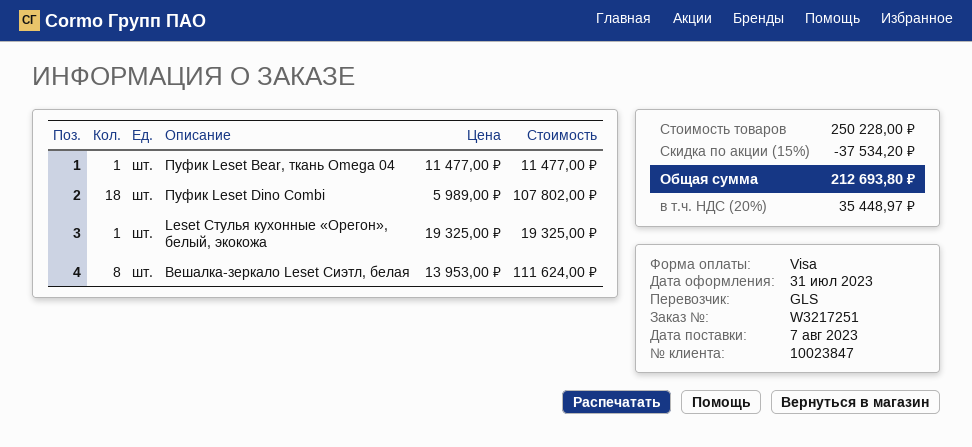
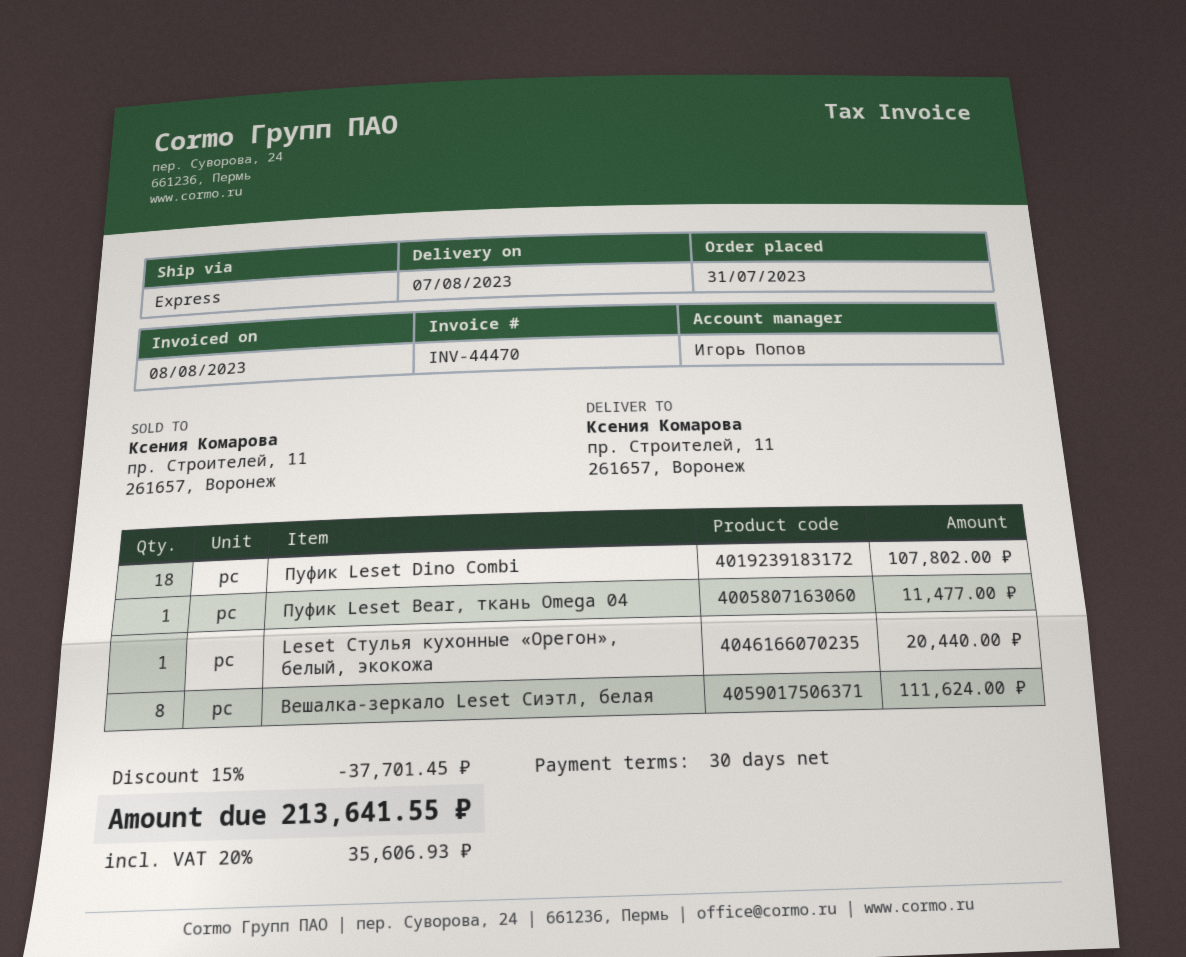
shipping method: GLS -> express
Leset Стулья кухонные «Орегон», белый, экокожа: 1 for 19325.00 -> 1 for 20440.00
discount: 15% = 37534.20 -> 15% = 37701.45
tax: 20% = 35448.97 -> 20% = 35606.93
total: 212693.80 -> 213641.55

